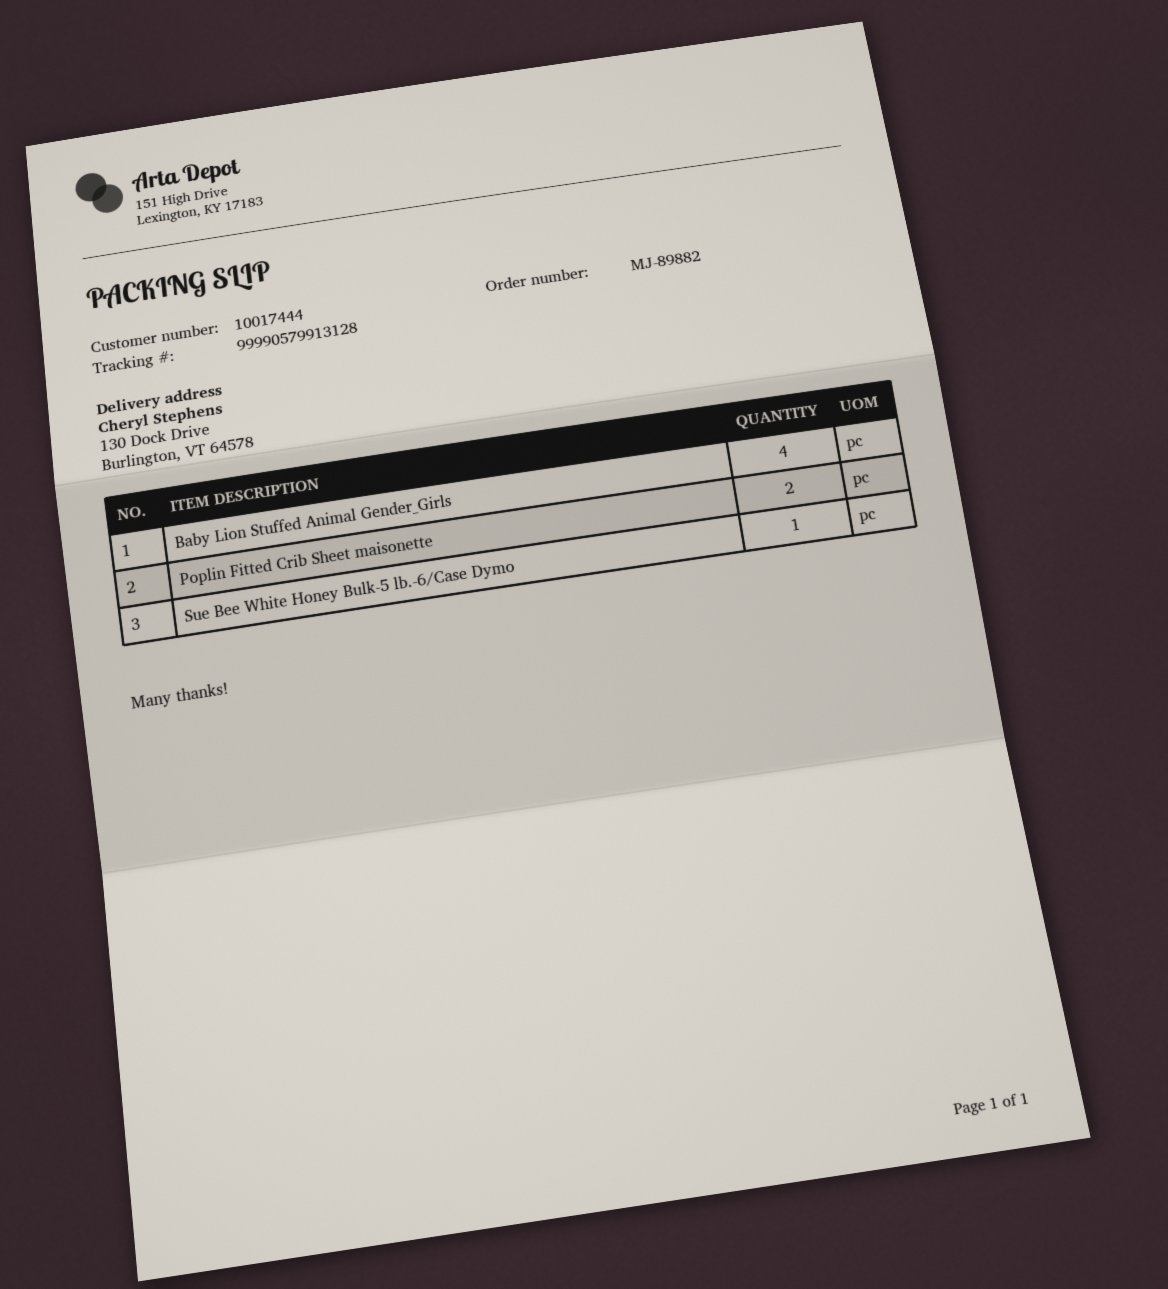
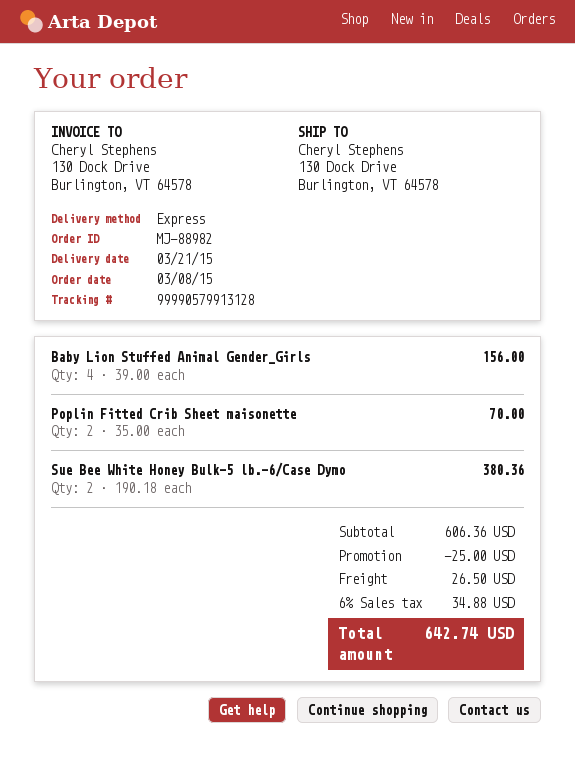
order number: MJ-89882 -> MJ-88982
Sue Bee White Honey Bulk-5 lb.-6/Case Dymo: 1 -> 2

